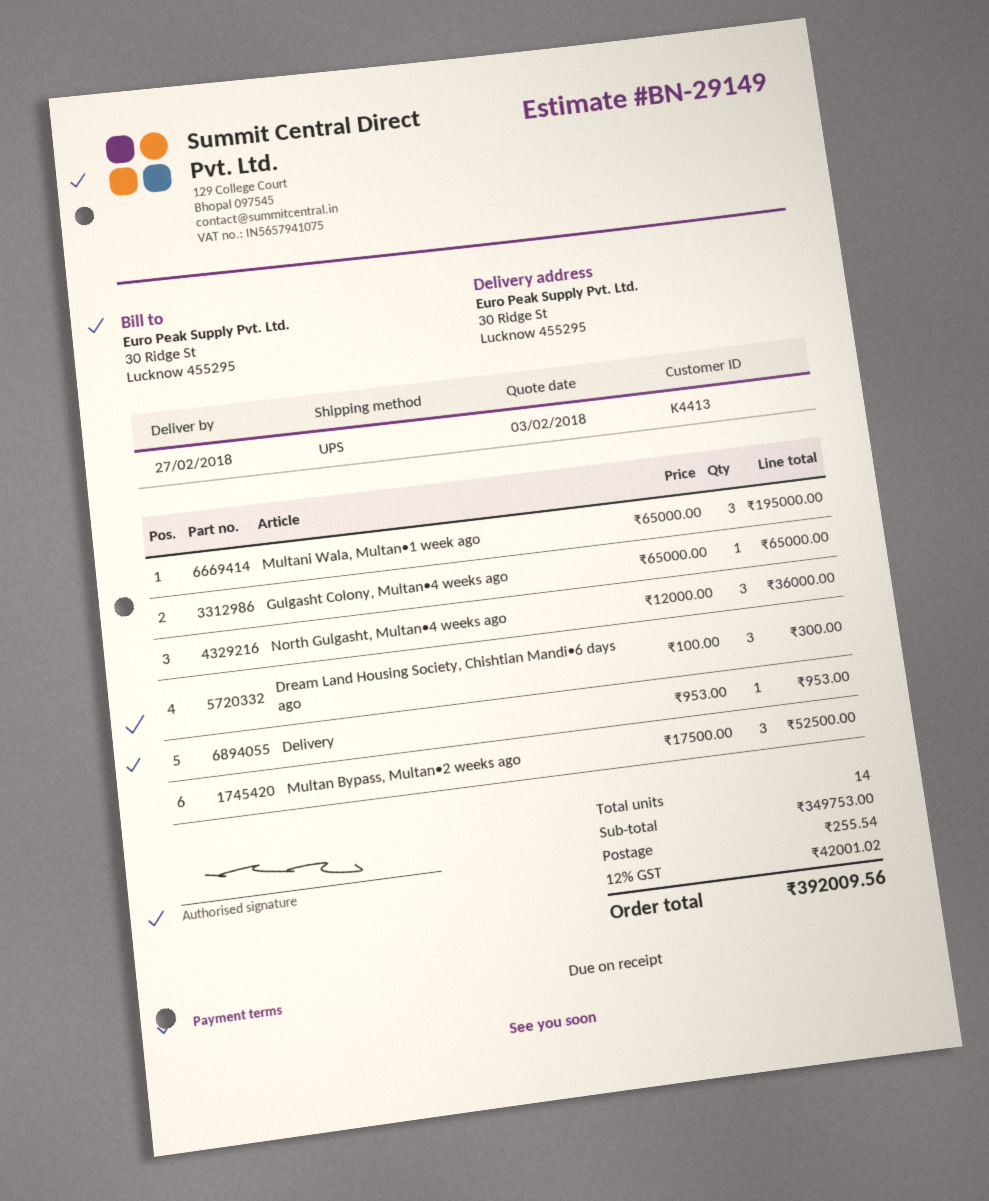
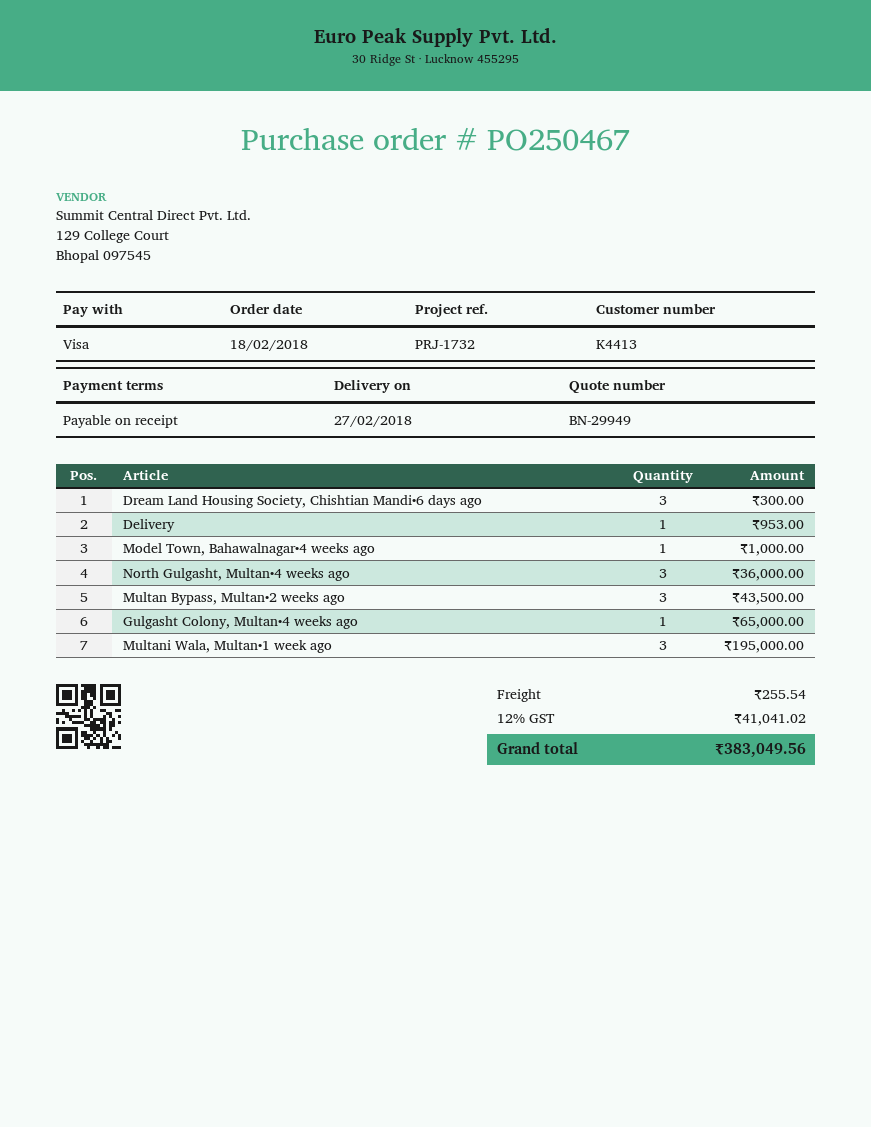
quote number: BN-29149 -> BN-29949
Multan Bypass, Multan•2 weeks ago: 3 for 52500.00 -> 3 for 43500.00
Model Town, Bahawalnagar•4 weeks ago: none -> 1 for 1000.00
tax: 12% = 42001.02 -> 12% = 41041.02
total: 392009.56 -> 383049.56

